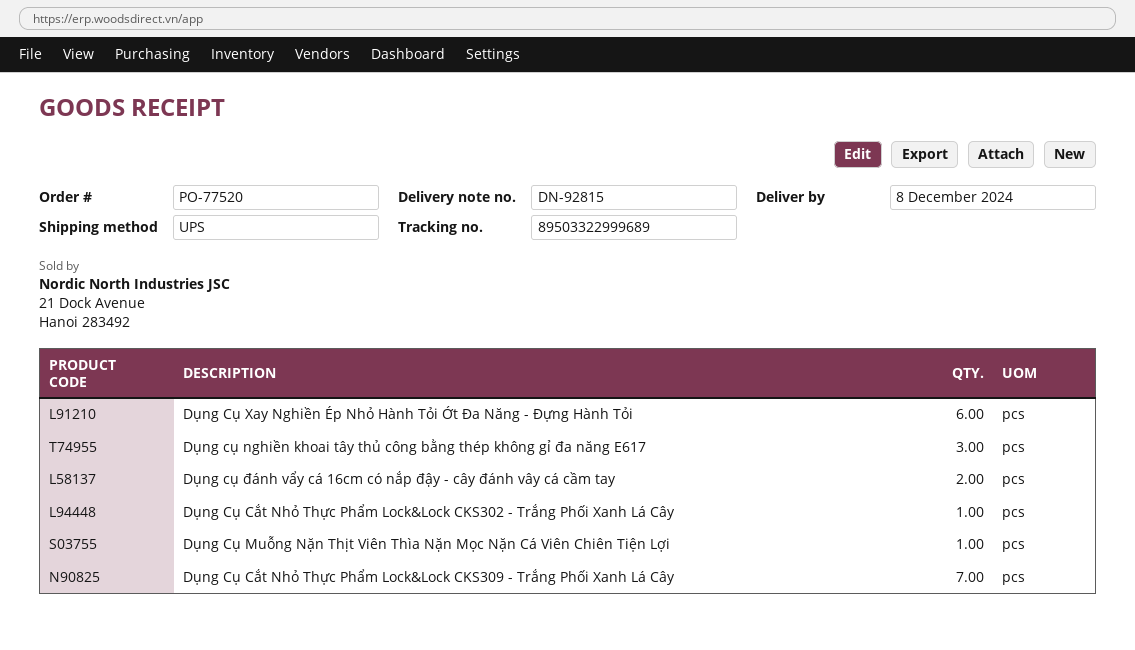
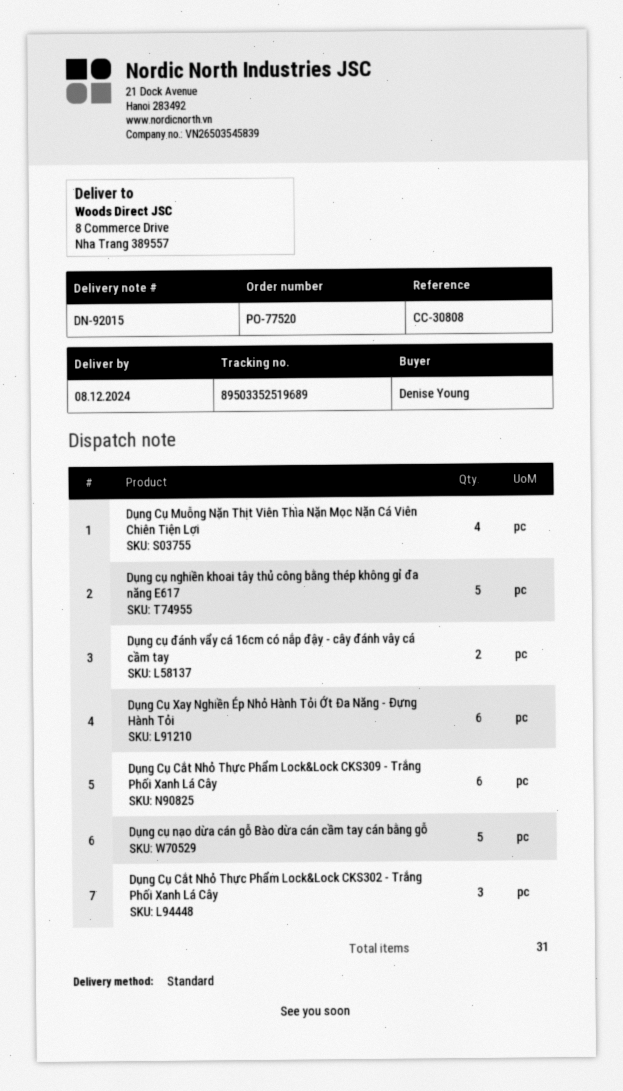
delivery note number: DN-92815 -> DN-92015
shipping method: UPS -> standard
tracking number: 89503322999689 -> 89503352519689
Dụng cụ nghiền khoai tây thủ công bằng thép không gỉ đa năng E617: 3 -> 5
Dụng Cụ Cắt Nhỏ Thực Phẩm Lock&Lock CKS302 - Trắng Phối Xanh Lá Cây: 1 -> 3
Dụng Cụ Muỗng Nặn Thịt Viên Thìa Nặn Mọc Nặn Cá Viên Chiên Tiện Lợi: 1 -> 4
Dụng Cụ Cắt Nhỏ Thực Phẩm Lock&Lock CKS309 - Trắng Phối Xanh Lá Cây: 7 -> 6
Dụng cụ nạo dừa cán gỗ Bào dừa cán cầm tay cán bằng gỗ: none -> 5

